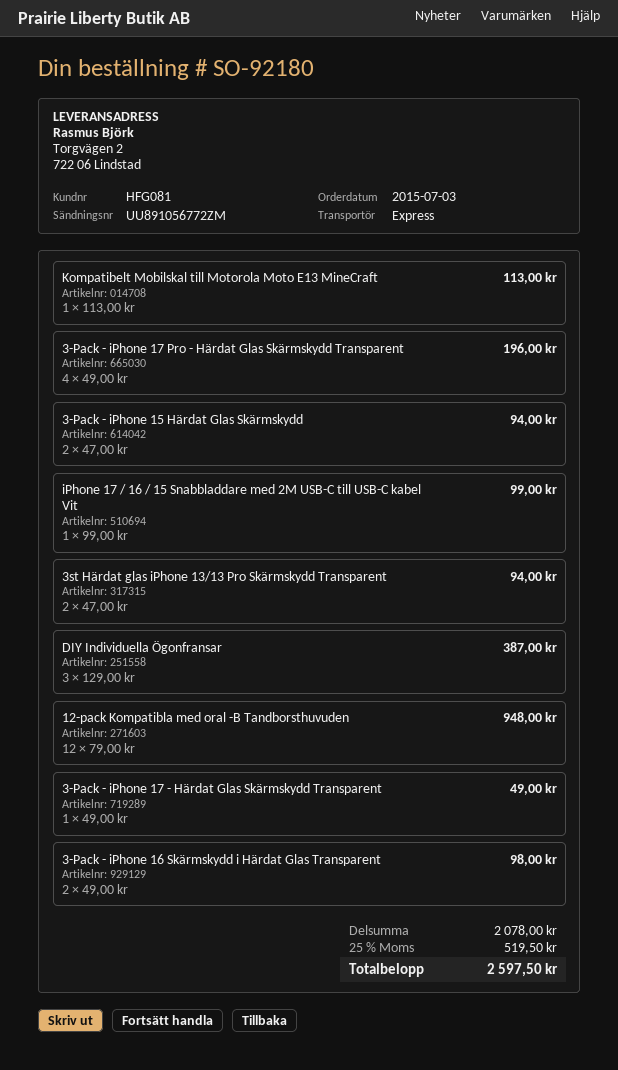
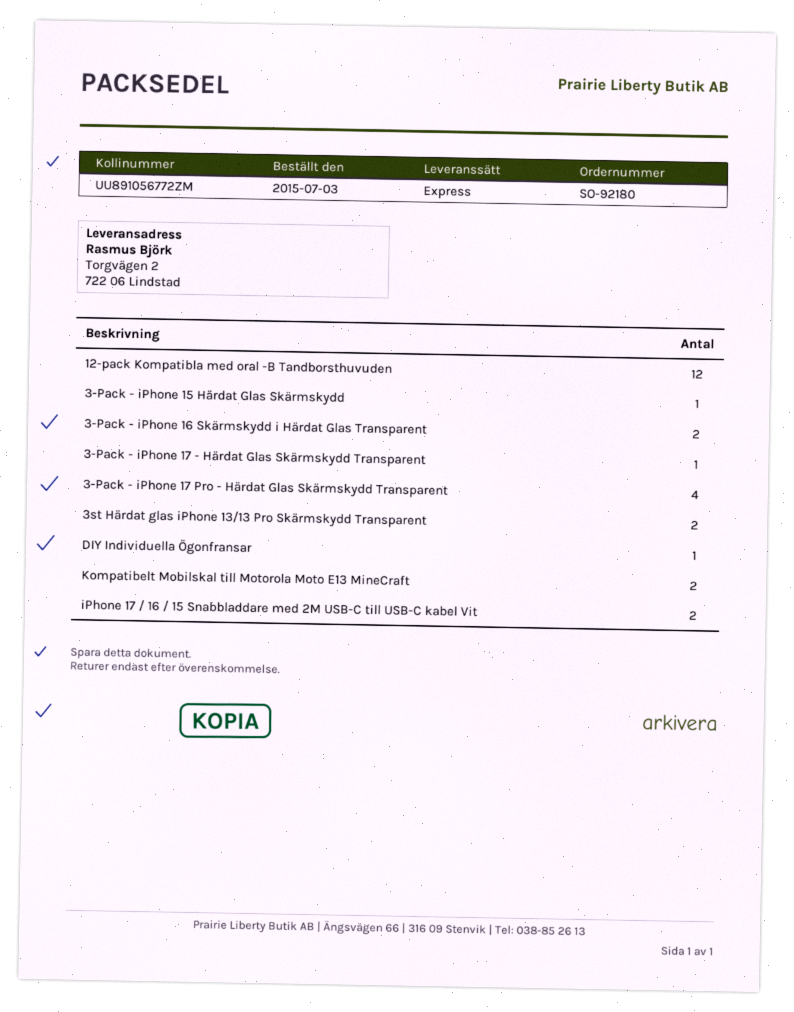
Kompatibelt Mobilskal till Motorola Moto E13 MineCraft: 1 -> 2
3-Pack - iPhone 15 Härdat Glas Skärmskydd: 2 -> 1
iPhone 17 / 16 / 15 Snabbladdare med 2M USB-C till USB-C kabel Vit: 1 -> 2
DIY Individuella Ögonfransar: 3 -> 1

